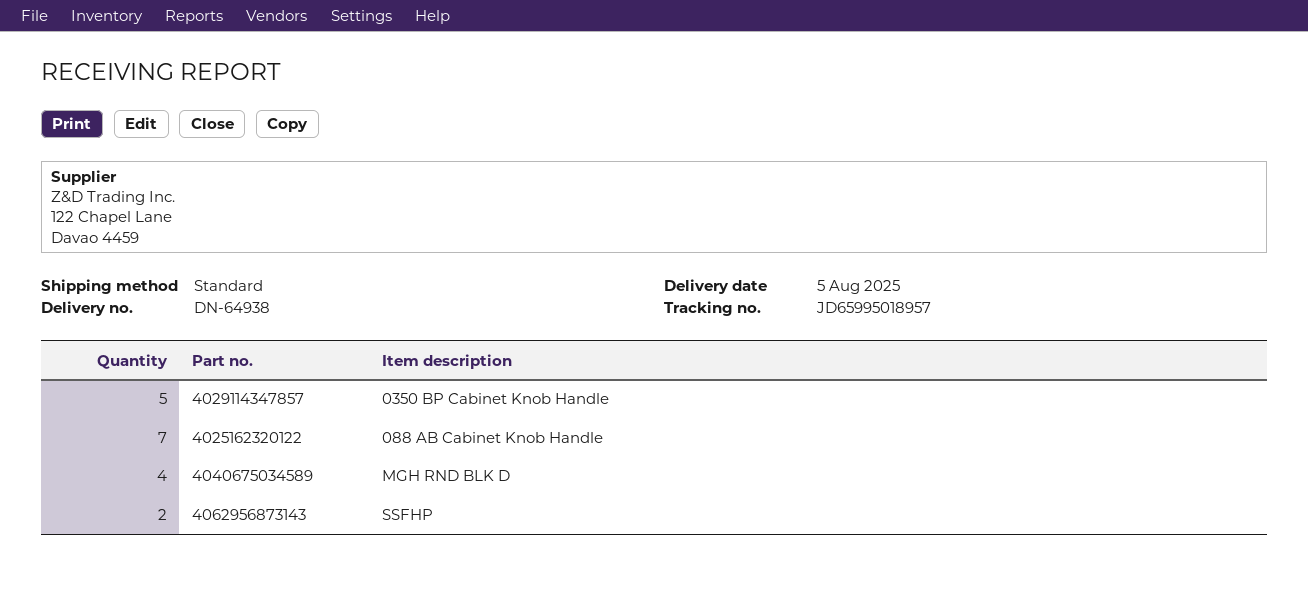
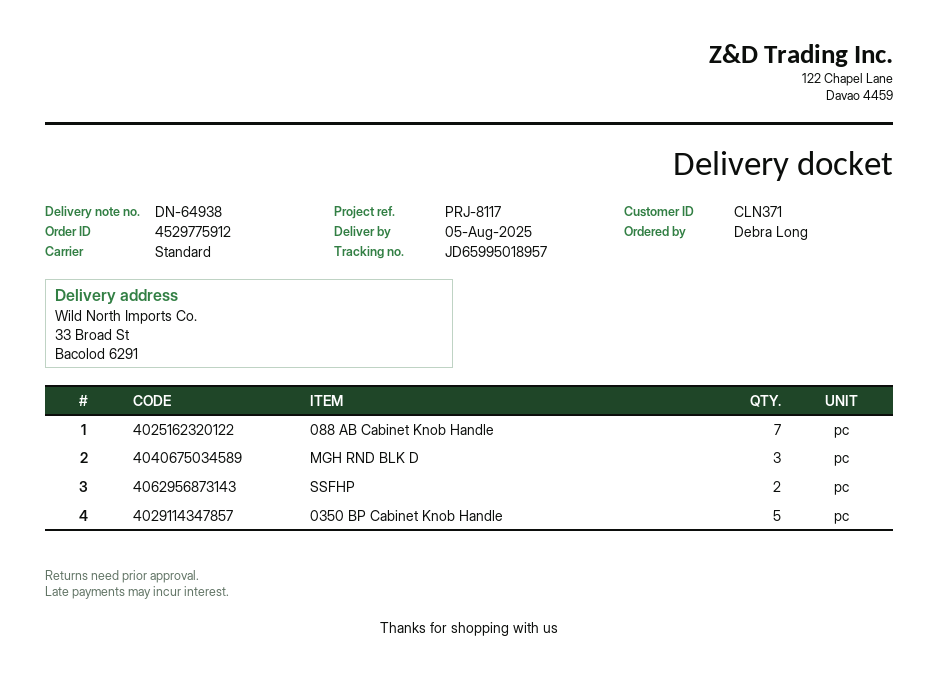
MGH RND BLK D: 4 -> 3

